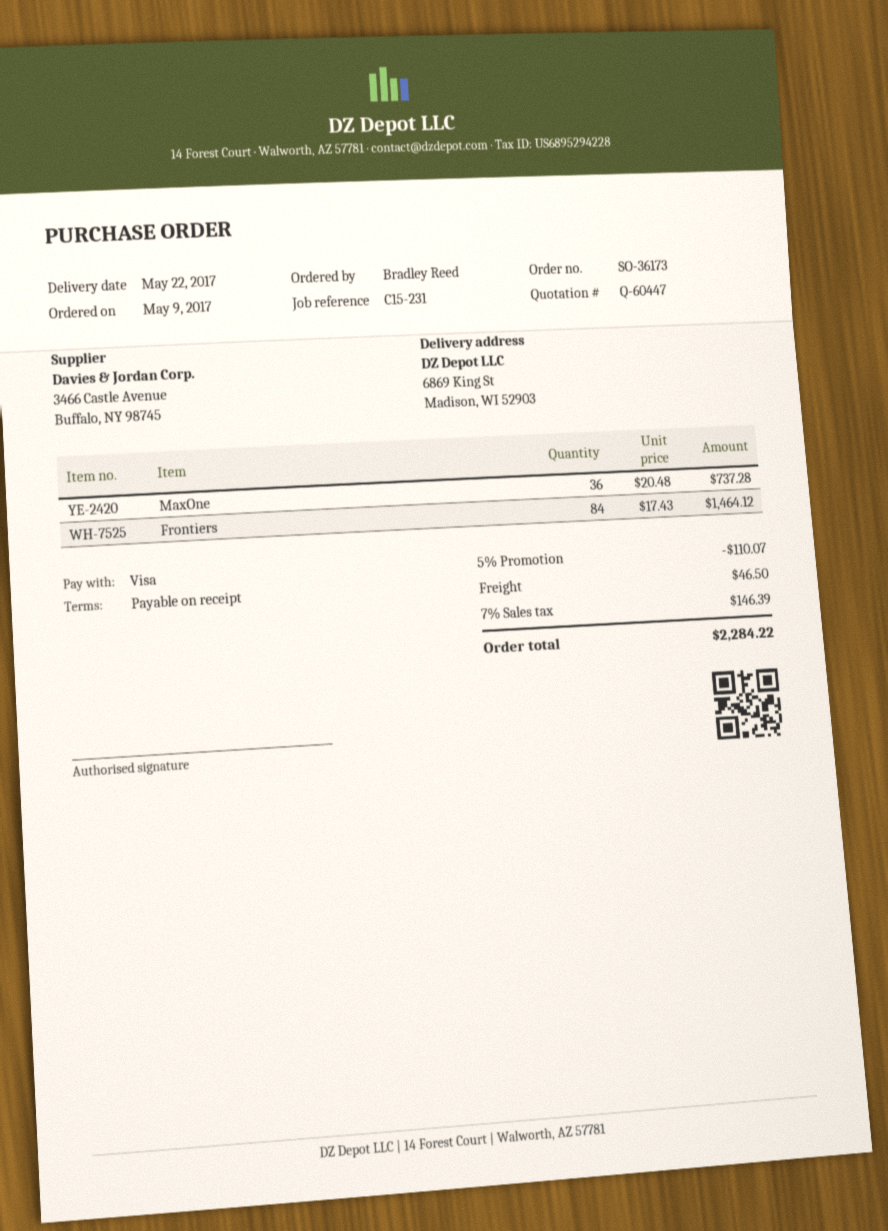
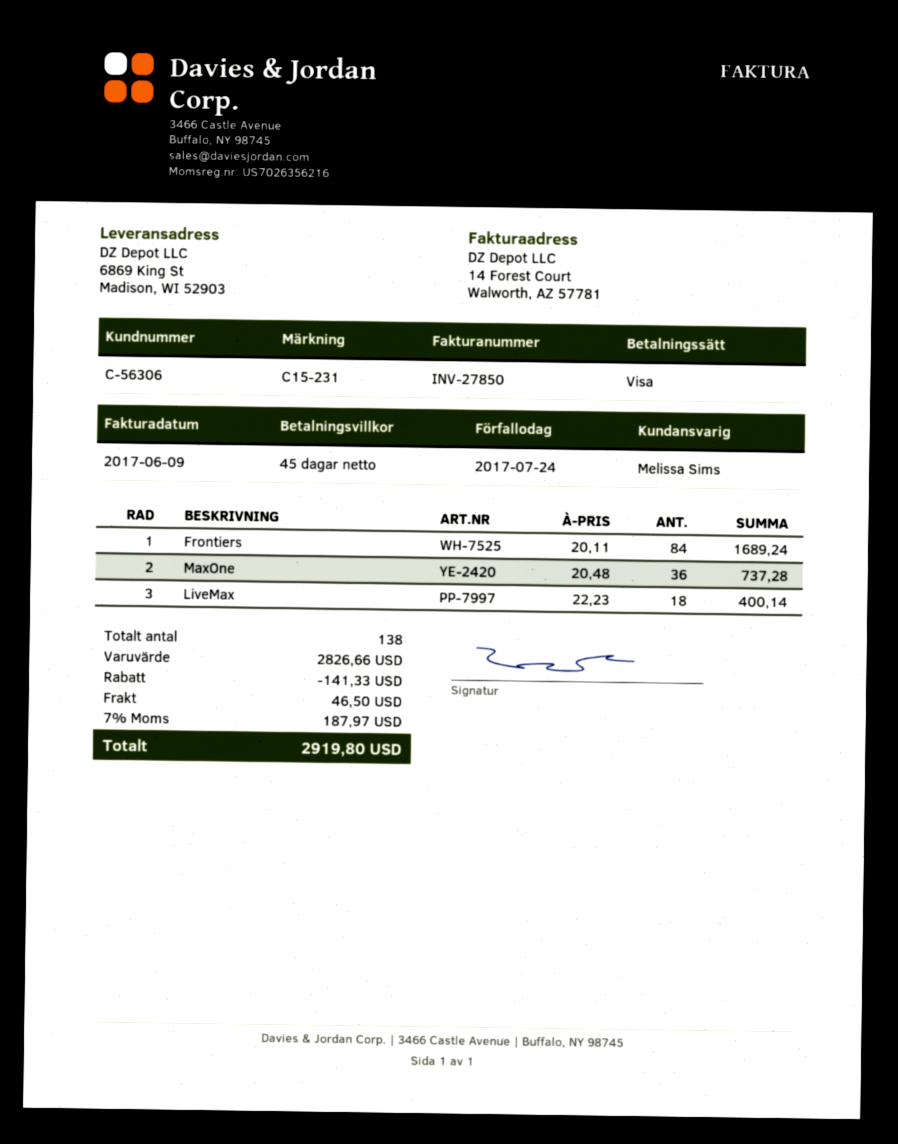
payment terms: on receipt -> 45 days
Frontiers: 84 x 17.43 = 1464.12 -> 84 x 20.11 = 1689.24
LiveMax: none -> 18 x 22.23 = 400.14
discount: 110.07 -> 141.33
tax: 7% = 146.39 -> 7% = 187.97
total: 2284.22 -> 2919.80

